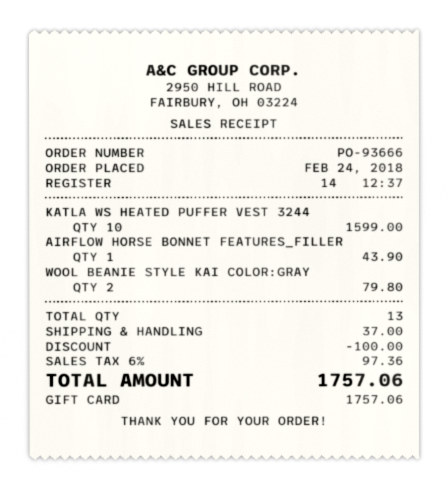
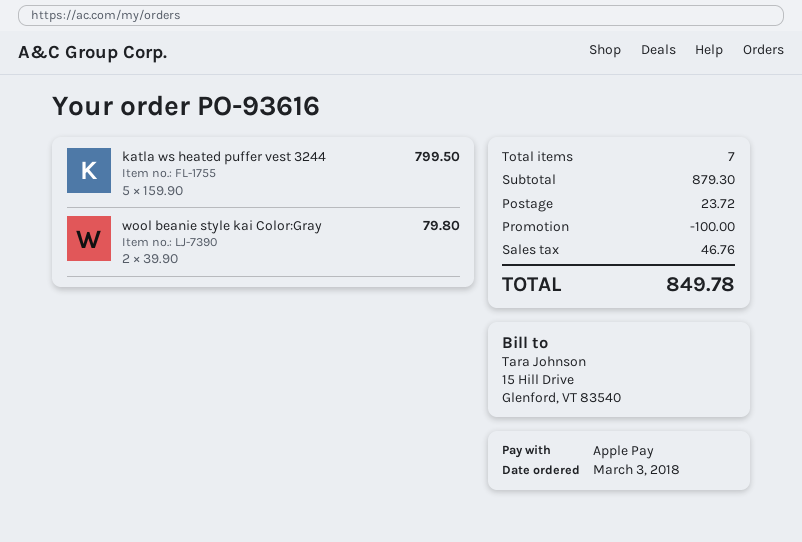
order number: PO-93666 -> PO-93616
order date: 2018-02-24 -> 2018-03-03
payment method: gift card -> Apple Pay
KATLA WS HEATED PUFFER VEST 3244: 10 for 1599.00 -> 5 for 799.50
AIRFLOW HORSE BONNET FEATURES_FILLER: 1 for 43.90 -> none
total quantity: 13 -> 7
shipping: 37.00 -> 23.72
tax: 97.36 -> 46.76
total: 1757.06 -> 849.78

